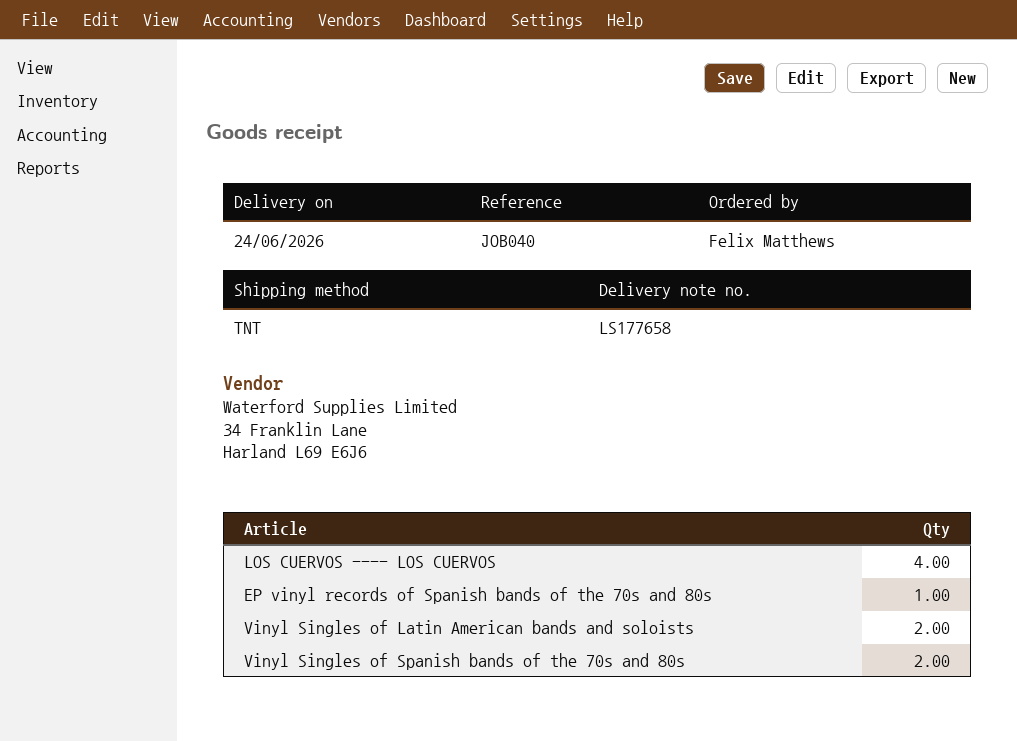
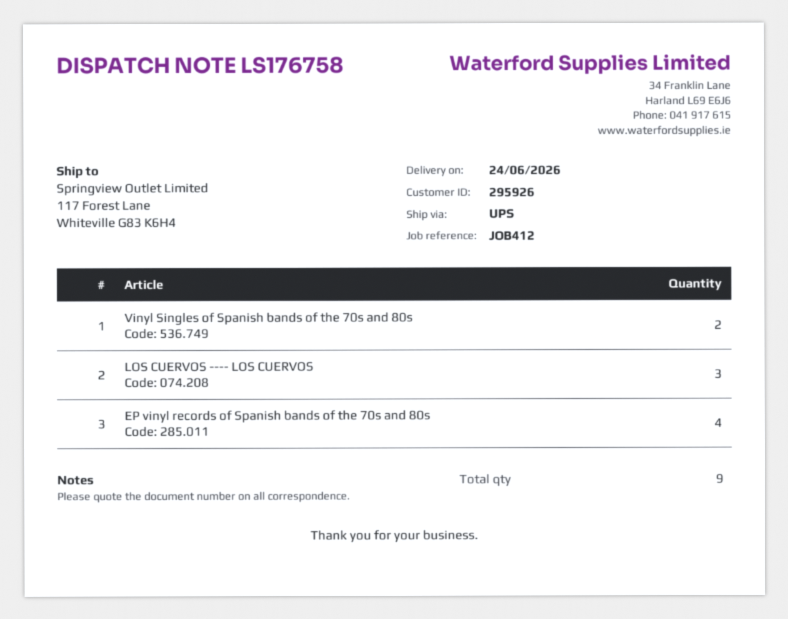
delivery note number: LS177658 -> LS176758
reference: JOB040 -> JOB412
shipping method: TNT -> UPS
LOS CUERVOS ---- LOS CUERVOS: 4 -> 3
EP vinyl records of Spanish bands of the 70s and 80s: 1 -> 4
Vinyl Singles of Latin American bands and soloists: 2 -> none

